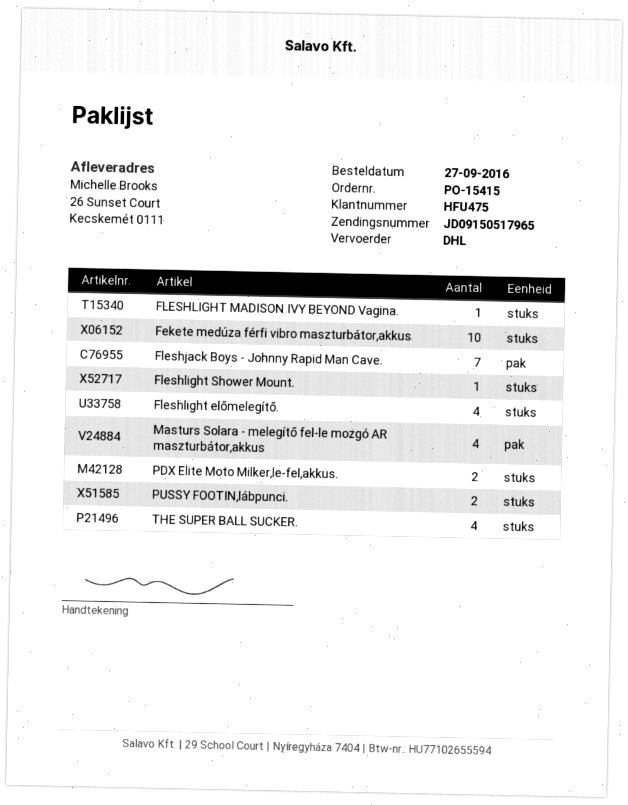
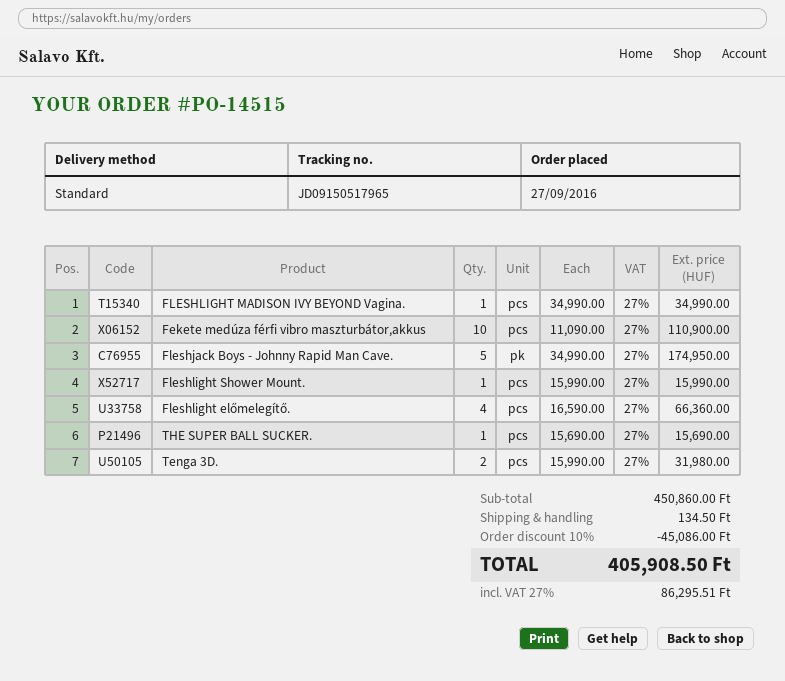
order number: PO-15415 -> PO-14515
shipping method: DHL -> standard
Fleshjack Boys - Johnny Rapid Man Cave.: 7 -> 5
Masturs Solara - melegítő fel-le mozgó AR maszturbátor,akkus: 4 -> none
PDX Elite Moto Milker,le-fel,akkus.: 2 -> none
PUSSY FOOTIN,lábpunci.: 2 -> none
THE SUPER BALL SUCKER.: 4 -> 1
Tenga 3D.: none -> 2

